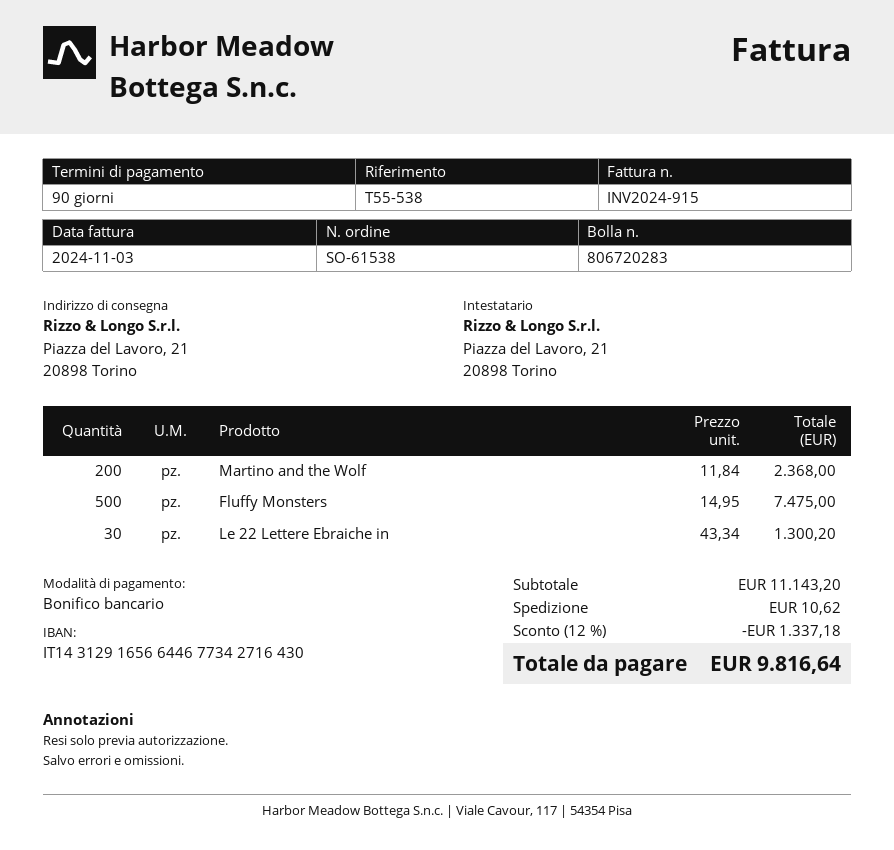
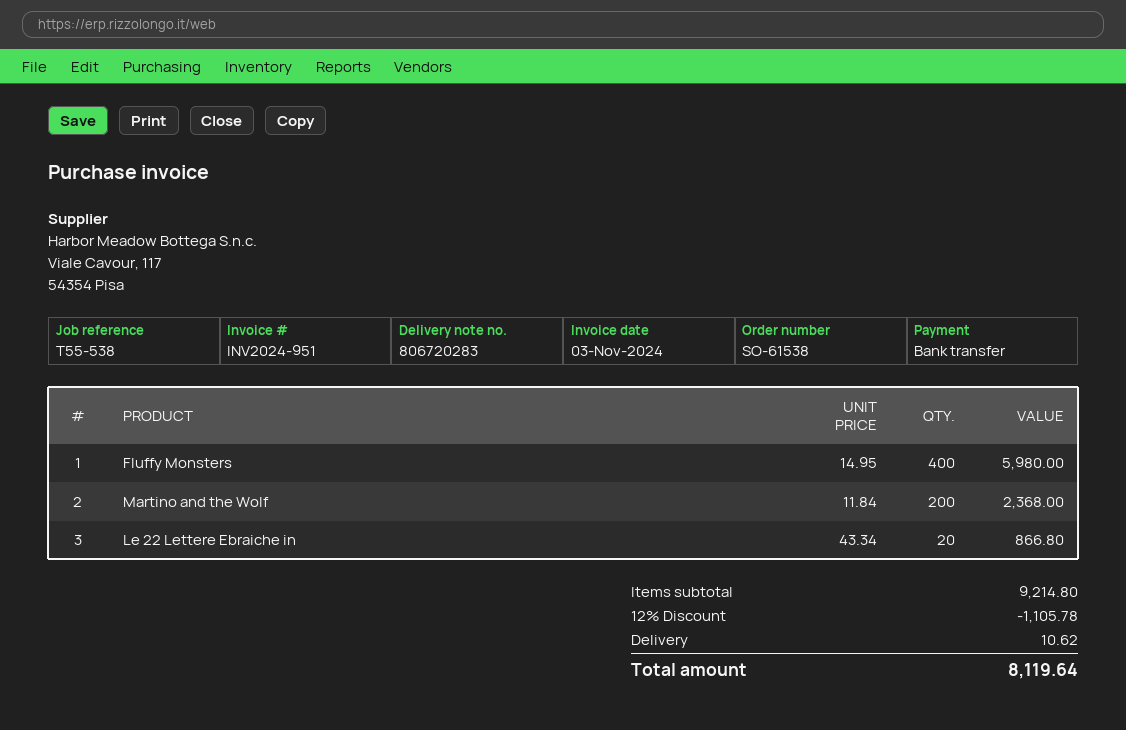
invoice number: INV2024-915 -> INV2024-951
Fluffy Monsters: 500 x 14.95 = 7475.00 -> 400 x 14.95 = 5980.00
Le 22 Lettere Ebraiche in: 30 x 43.34 = 1300.20 -> 20 x 43.34 = 866.80
subtotal: 11143.20 -> 9214.80
discount: 12% = 1337.18 -> 12% = 1105.78
total: 9816.64 -> 8119.64

